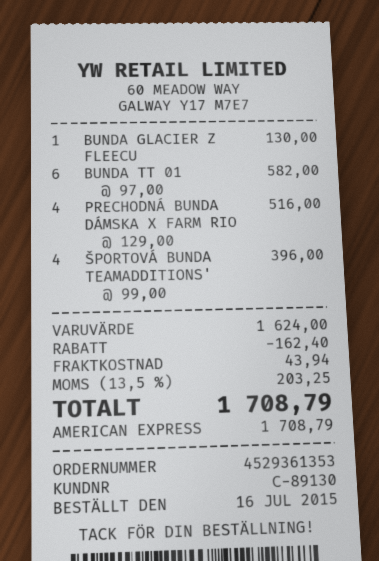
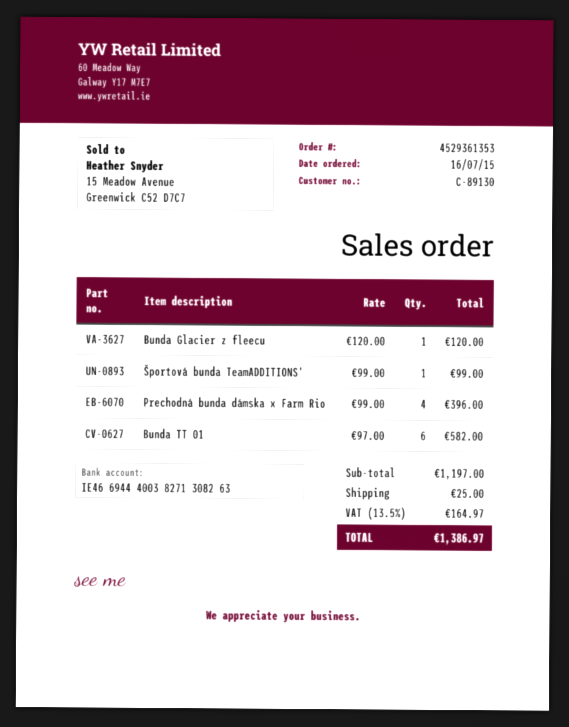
BUNDA GLACIER Z FLEECU: 1 x 130.00 = 130.00 -> 1 x 120.00 = 120.00
PRECHODNÁ BUNDA DÁMSKA X FARM RIO: 4 x 129.00 = 516.00 -> 4 x 99.00 = 396.00
ŠPORTOVÁ BUNDA TEAMADDITIONS': 4 x 99.00 = 396.00 -> 1 x 99.00 = 99.00
subtotal: 1624.00 -> 1197.00
discount: 162.40 -> none
shipping: 43.94 -> 25.00
tax: 13.5% = 203.25 -> 13.5% = 164.97
total: 1708.79 -> 1386.97

